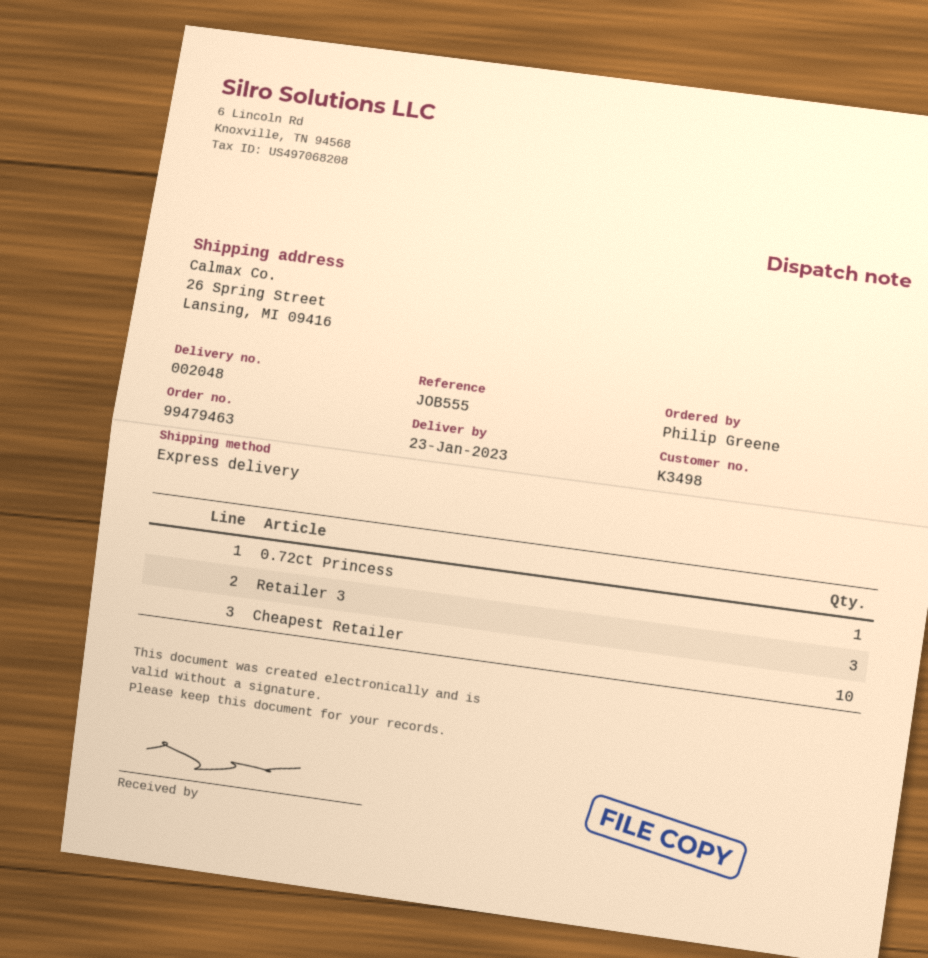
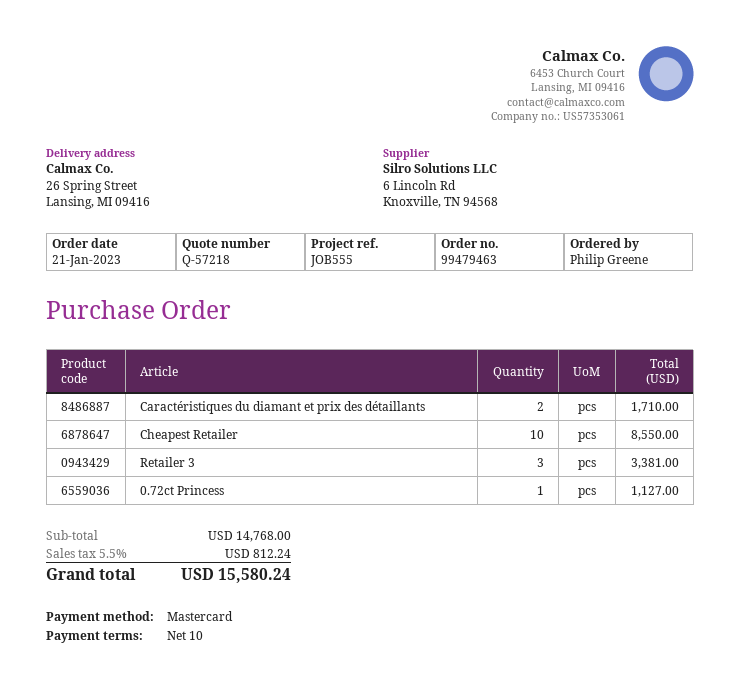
Caractéristiques du diamant et prix des détaillants: none -> 2

